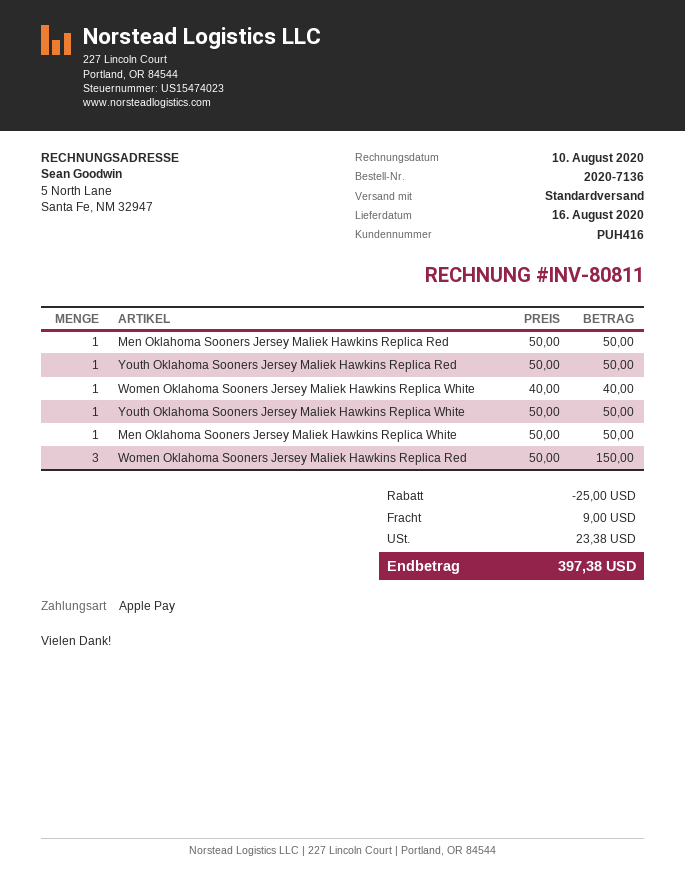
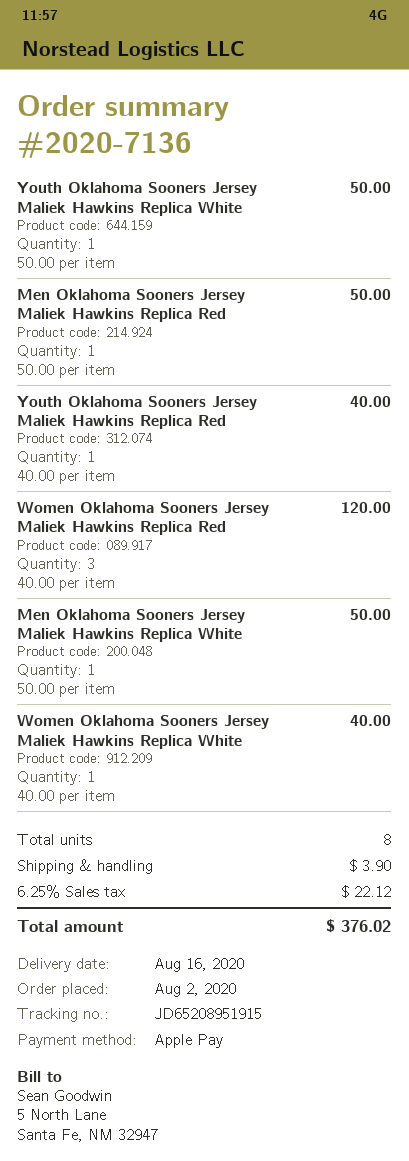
Youth Oklahoma Sooners Jersey Maliek Hawkins Replica Red: 1 x 50.00 = 50.00 -> 1 x 40.00 = 40.00
Women Oklahoma Sooners Jersey Maliek Hawkins Replica Red: 3 x 50.00 = 150.00 -> 3 x 40.00 = 120.00
discount: 25.00 -> none
shipping: 9.00 -> 3.90
tax: 23.38 -> 22.12
total: 397.38 -> 376.02

